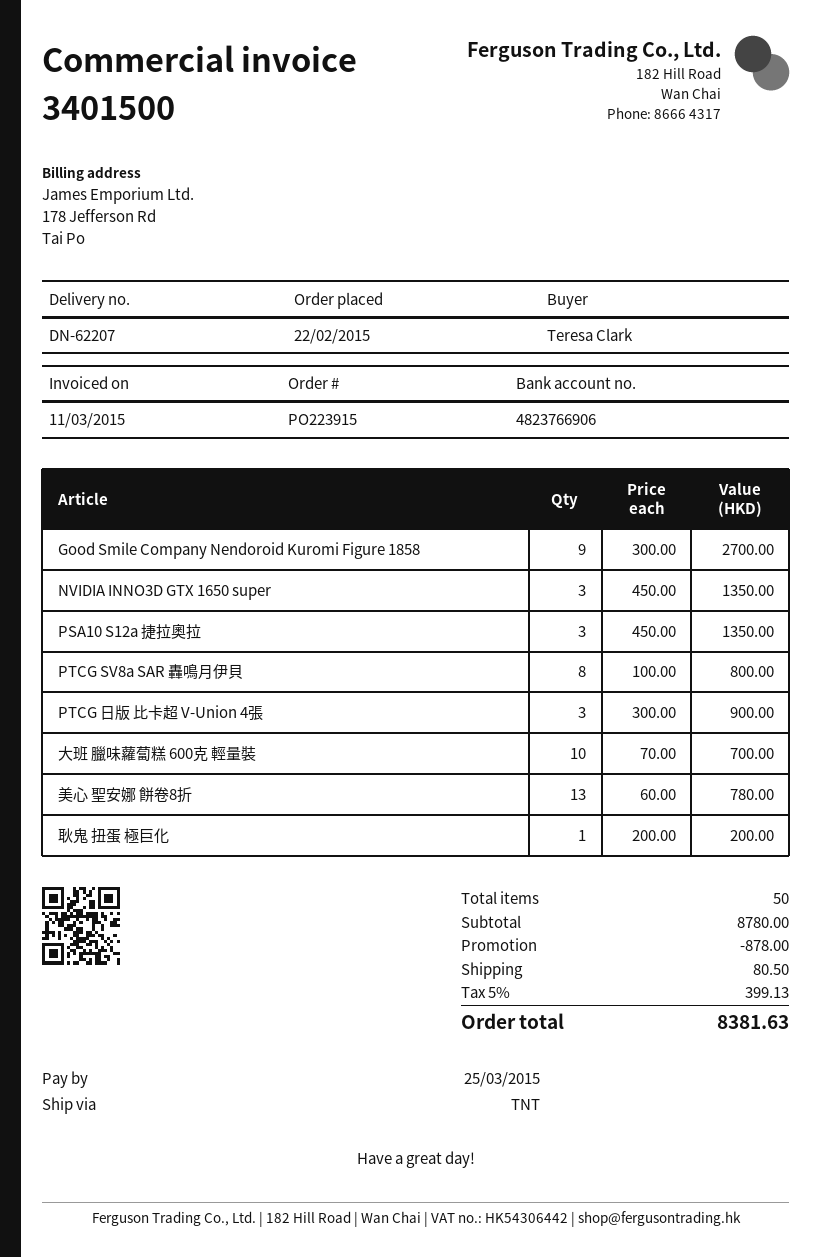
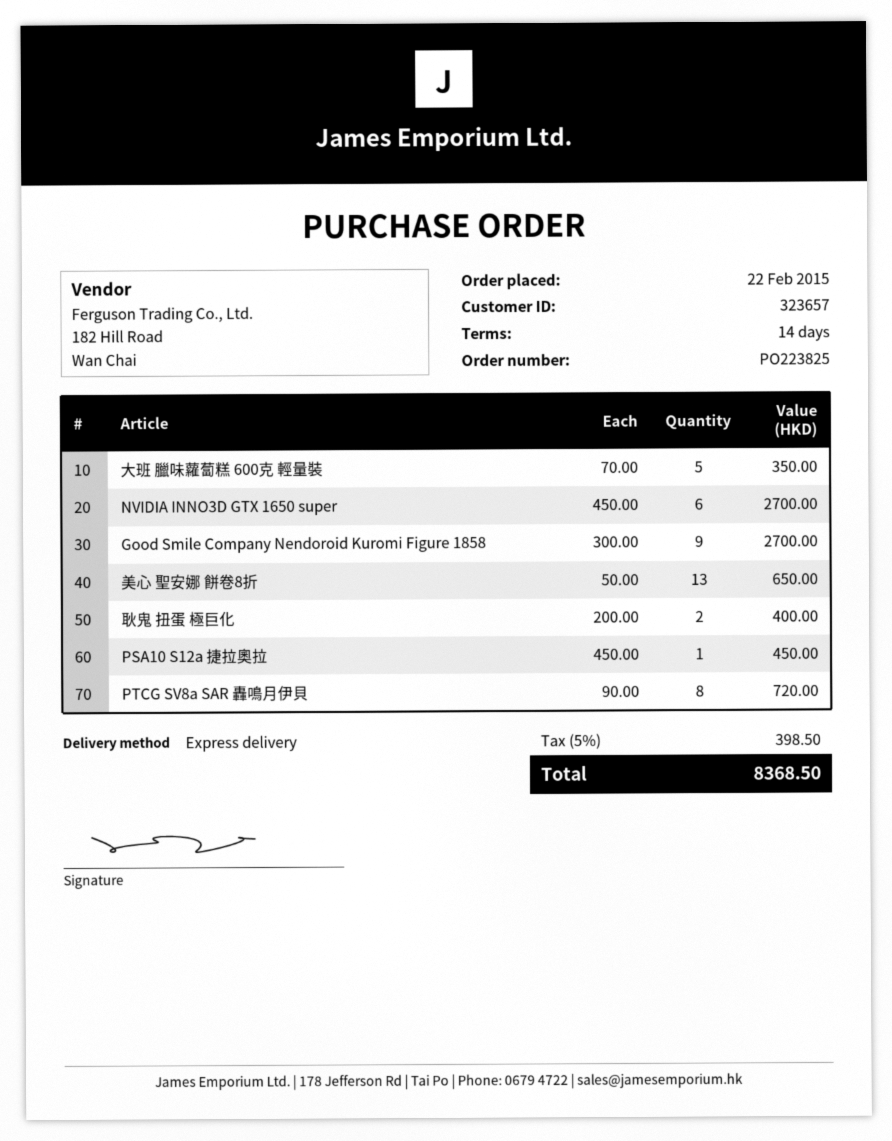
order number: PO223915 -> PO223825
shipping method: TNT -> express
NVIDIA INNO3D GTX 1650 super: 3 x 450.00 = 1350.00 -> 6 x 450.00 = 2700.00
PSA10 S12a 捷拉奧拉: 3 x 450.00 = 1350.00 -> 1 x 450.00 = 450.00
PTCG SV8a SAR 轟鳴月伊貝: 8 x 100.00 = 800.00 -> 8 x 90.00 = 720.00
PTCG 日版 比卡超 V-Union 4張: 3 x 300.00 = 900.00 -> none
大班 臘味蘿蔔糕 600克 輕量裝: 10 x 70.00 = 700.00 -> 5 x 70.00 = 350.00
美心 聖安娜 餅卷8折: 13 x 60.00 = 780.00 -> 13 x 50.00 = 650.00
耿鬼 扭蛋 極巨化: 1 x 200.00 = 200.00 -> 2 x 200.00 = 400.00
discount: 878.00 -> none
shipping: 80.50 -> none
tax: 5% = 399.13 -> 5% = 398.50
total: 8381.63 -> 8368.50

